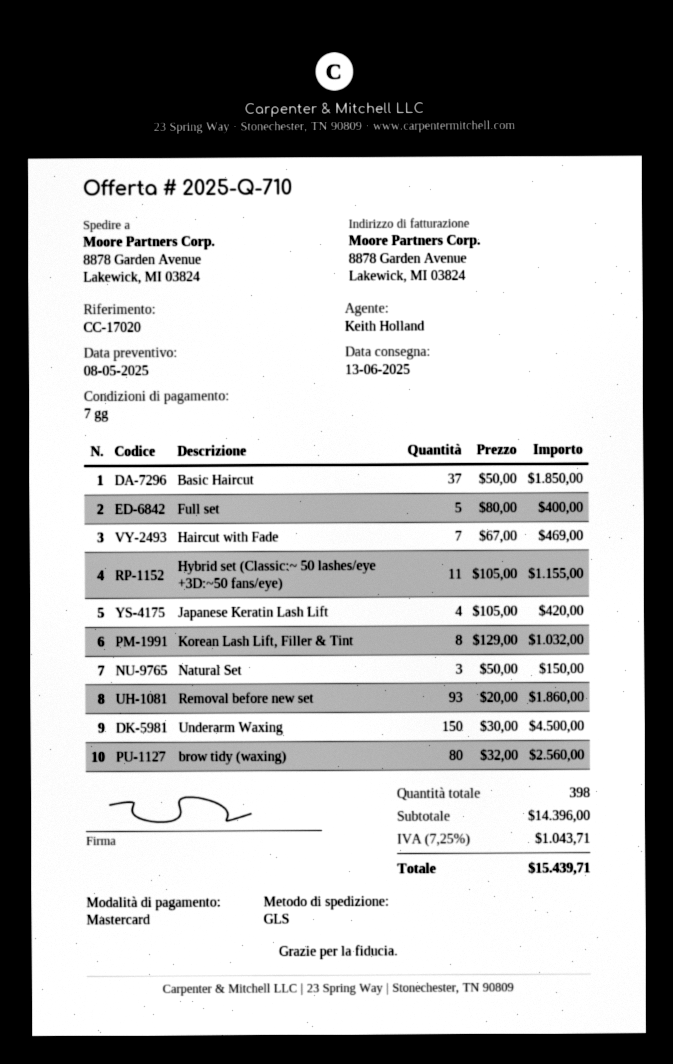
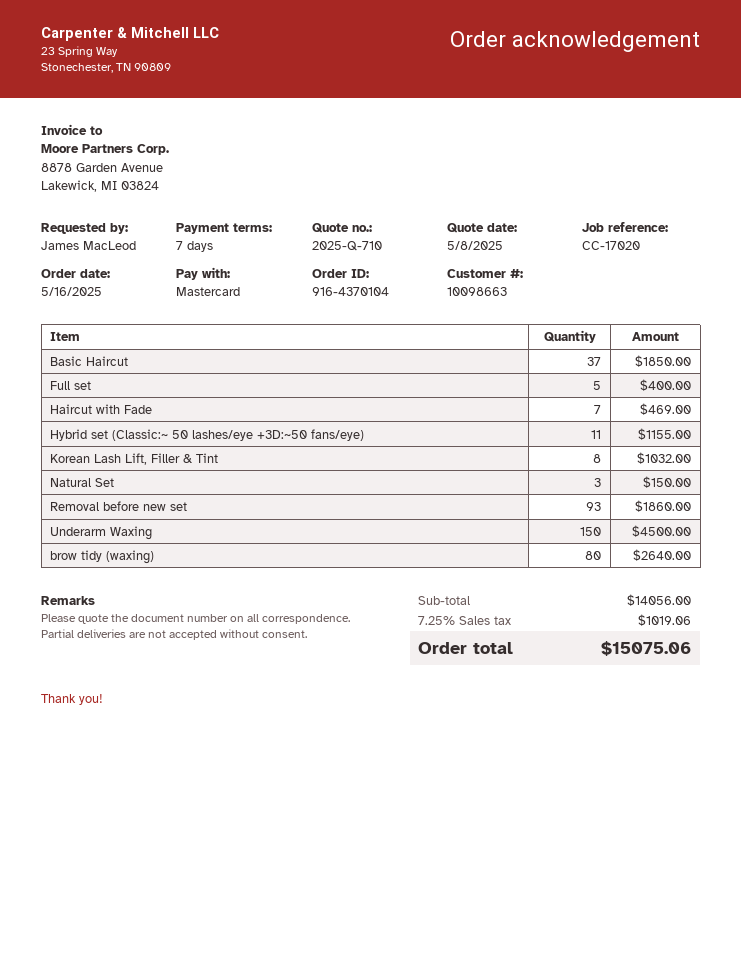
Japanese Keratin Lash Lift: 4 for 420.00 -> none
brow tidy (waxing): 80 for 2560.00 -> 80 for 2640.00
subtotal: 14396.00 -> 14056.00
tax: 7.25% = 1043.71 -> 7.25% = 1019.06
total: 15439.71 -> 15075.06

